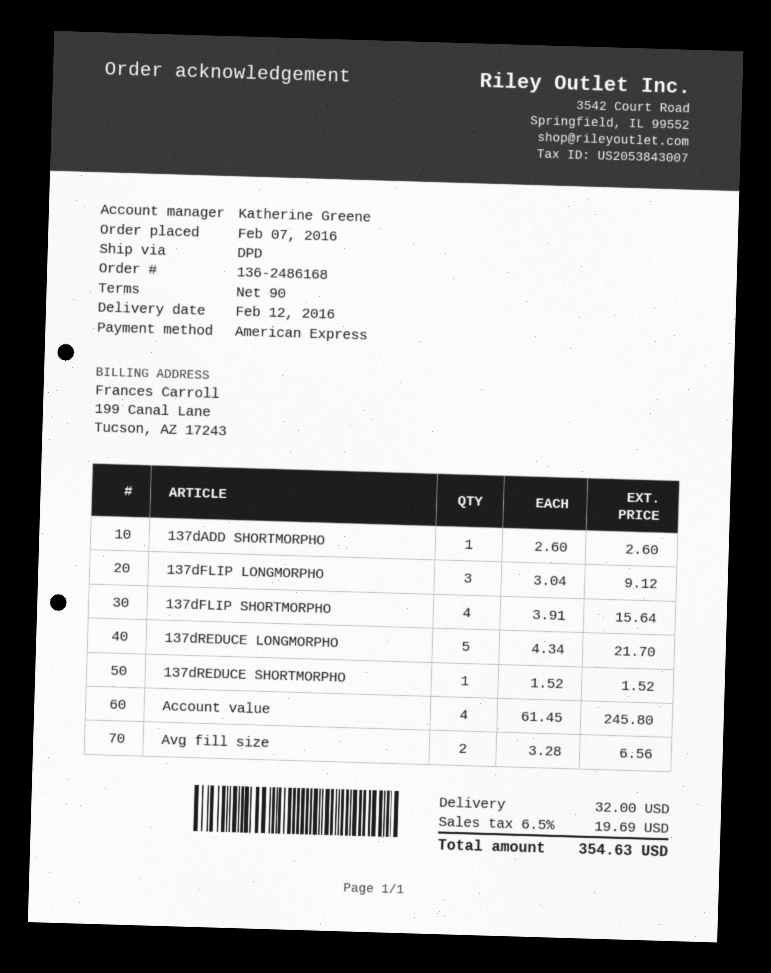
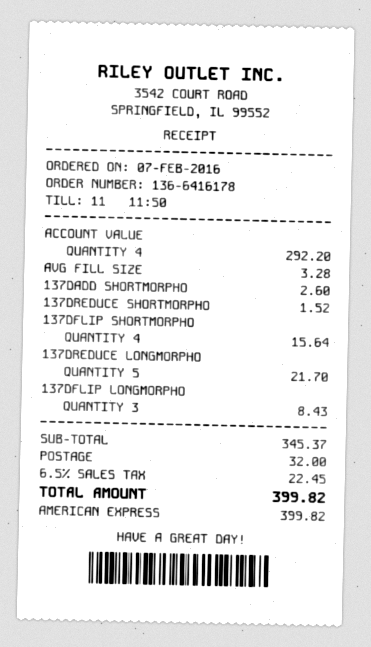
order number: 136-2486168 -> 136-6416178
137dFLIP LONGMORPHO: 3 for 9.12 -> 3 for 8.43
Account value: 4 for 245.80 -> 4 for 292.20
Avg fill size: 2 for 6.56 -> 1 for 3.28
tax: 6.5% = 19.69 -> 6.5% = 22.45
total: 354.63 -> 399.82

